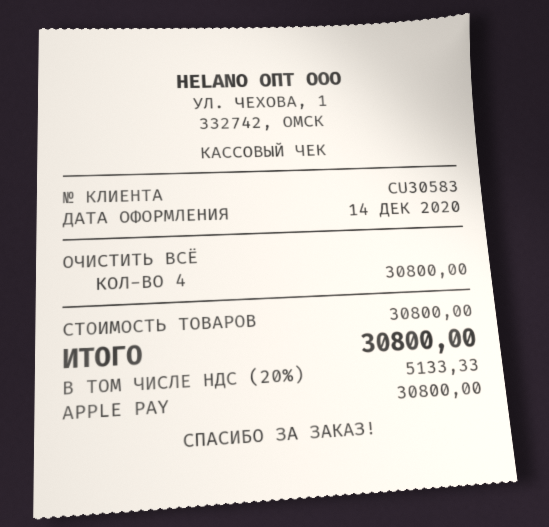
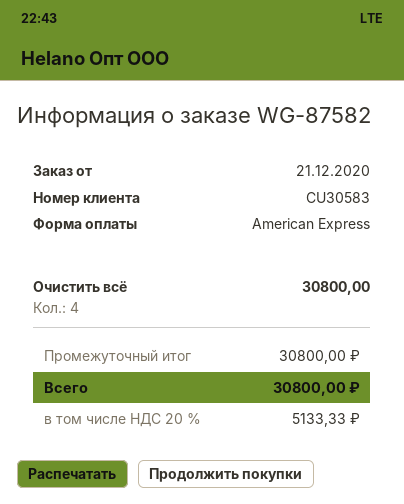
order date: 2020-12-14 -> 2020-12-21
payment method: Apple Pay -> American Express

